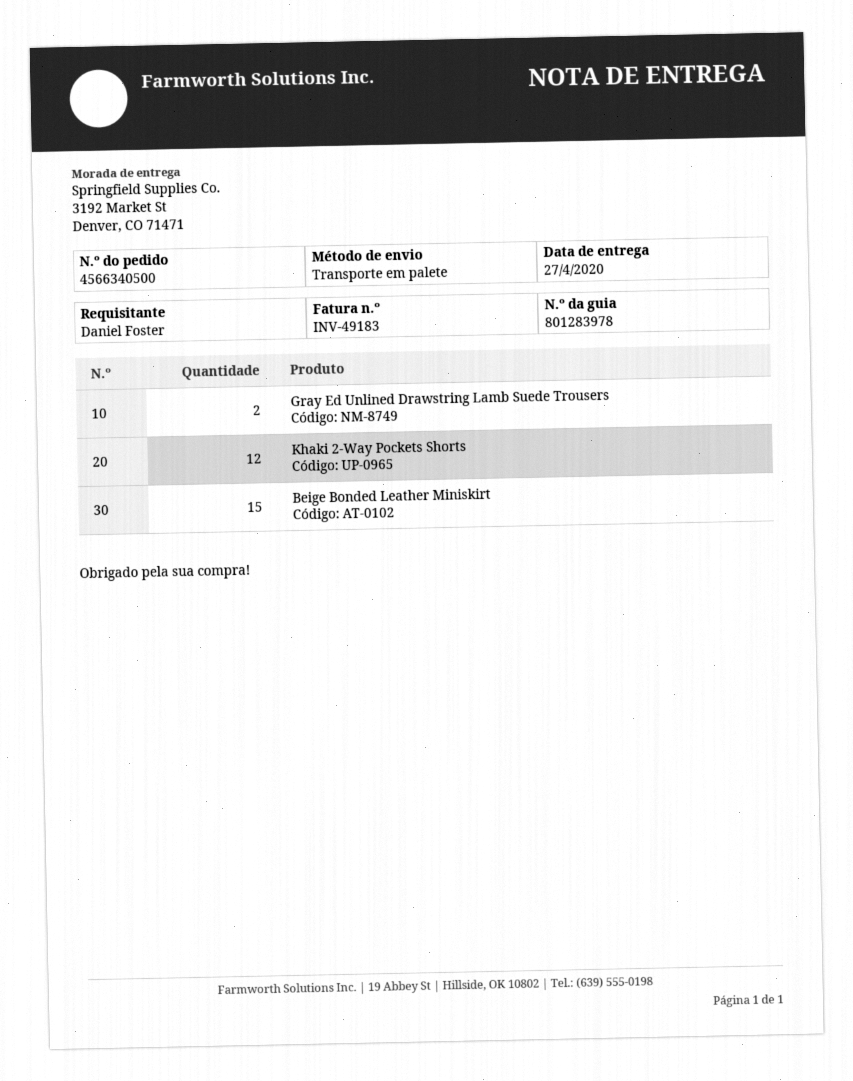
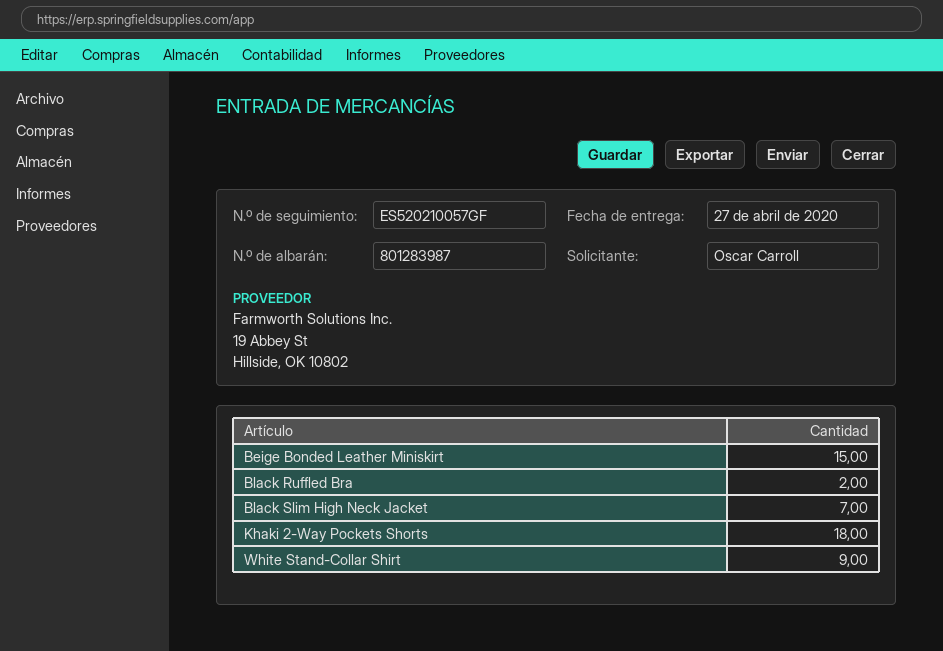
delivery note number: 801283978 -> 801283987
ordered by: Daniel Foster -> Oscar Carroll
Gray Ed Unlined Drawstring Lamb Suede Trousers: 2 -> none
Khaki 2-Way Pockets Shorts: 12 -> 18
Black Ruffled Bra: none -> 2
Black Slim High Neck Jacket: none -> 7
White Stand-Collar Shirt: none -> 9

